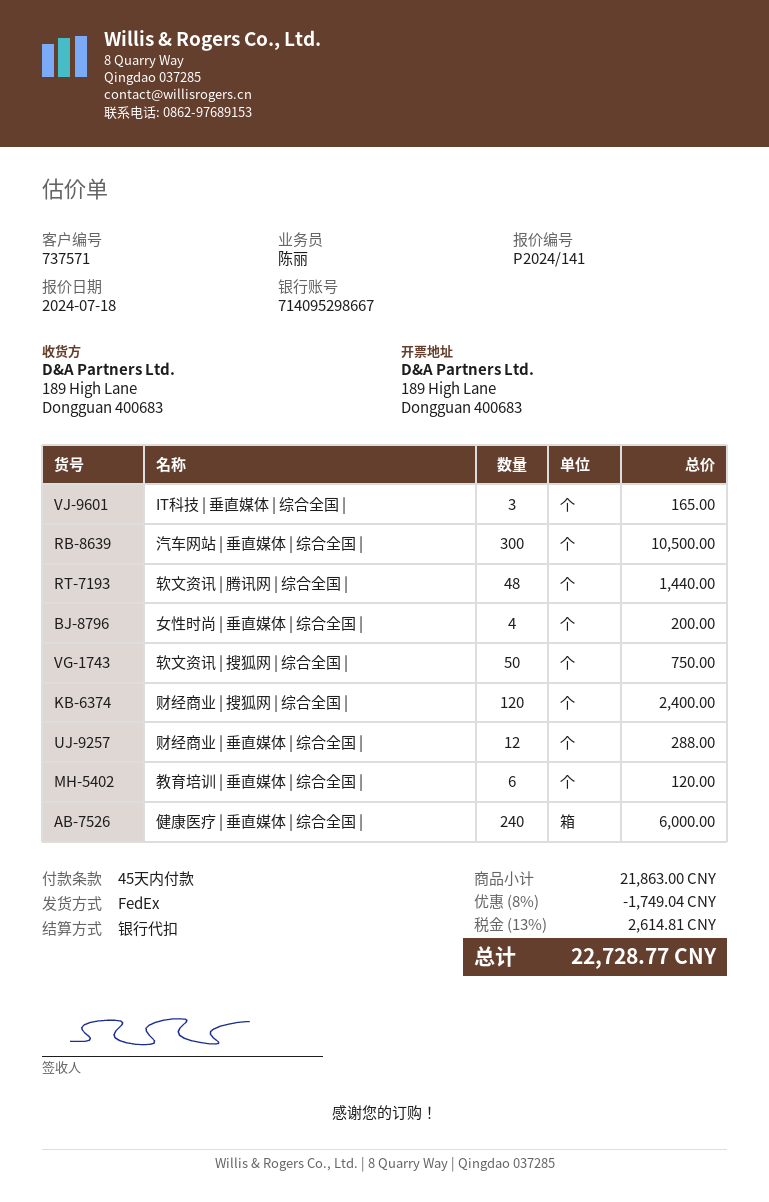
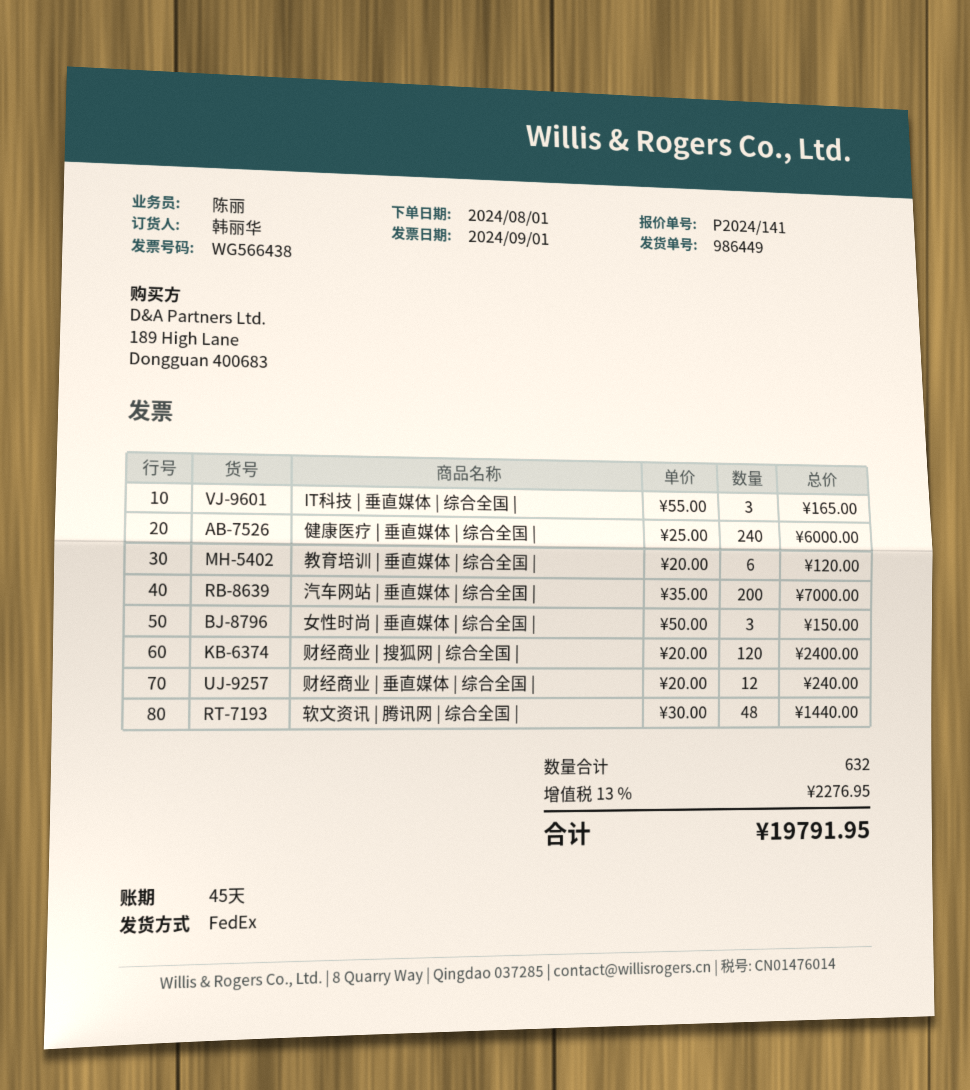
汽车网站 | 垂直媒体 | 综合全国 |: 300 for 10500.00 -> 200 for 7000.00
女性时尚 | 垂直媒体 | 综合全国 |: 4 for 200.00 -> 3 for 150.00
软文资讯 | 搜狐网 | 综合全国 |: 50 for 750.00 -> none
财经商业 | 垂直媒体 | 综合全国 |: 12 for 288.00 -> 12 for 240.00
discount: 8% = 1749.04 -> none
tax: 13% = 2614.81 -> 13% = 2276.95
total: 22728.77 -> 19791.95

